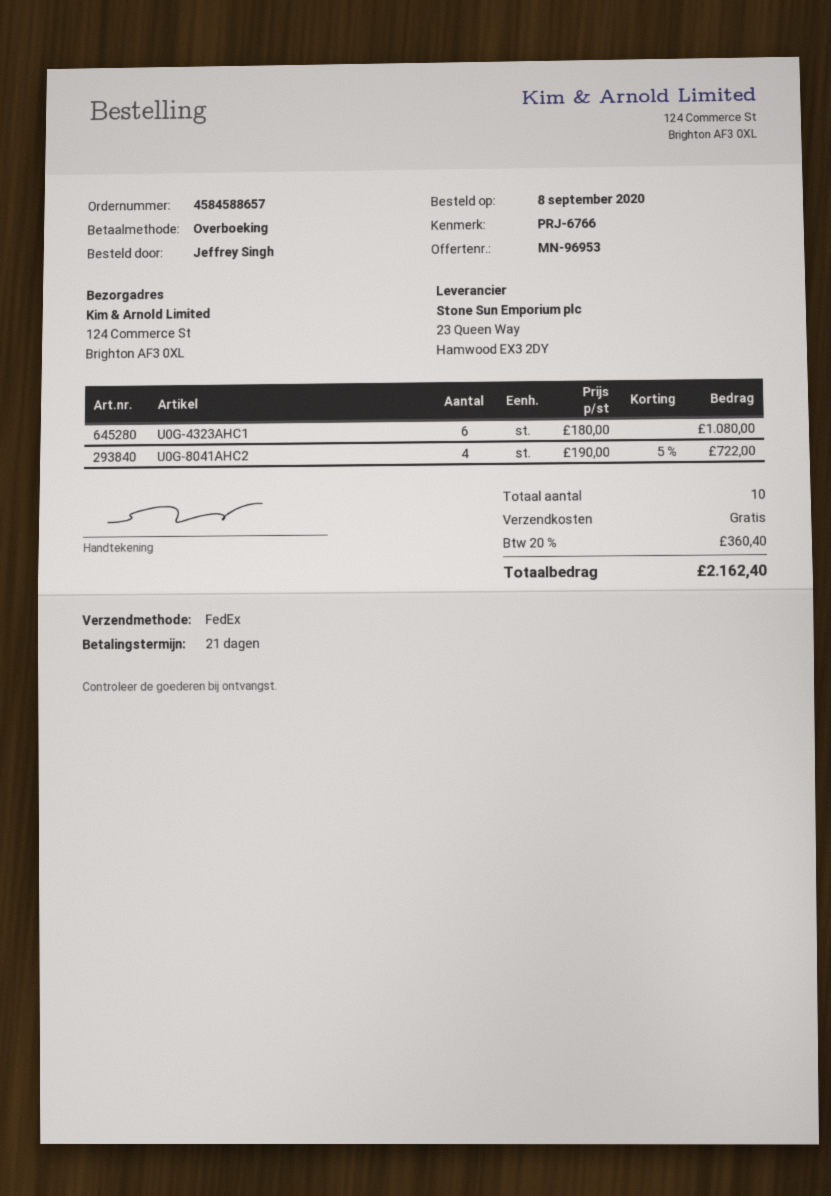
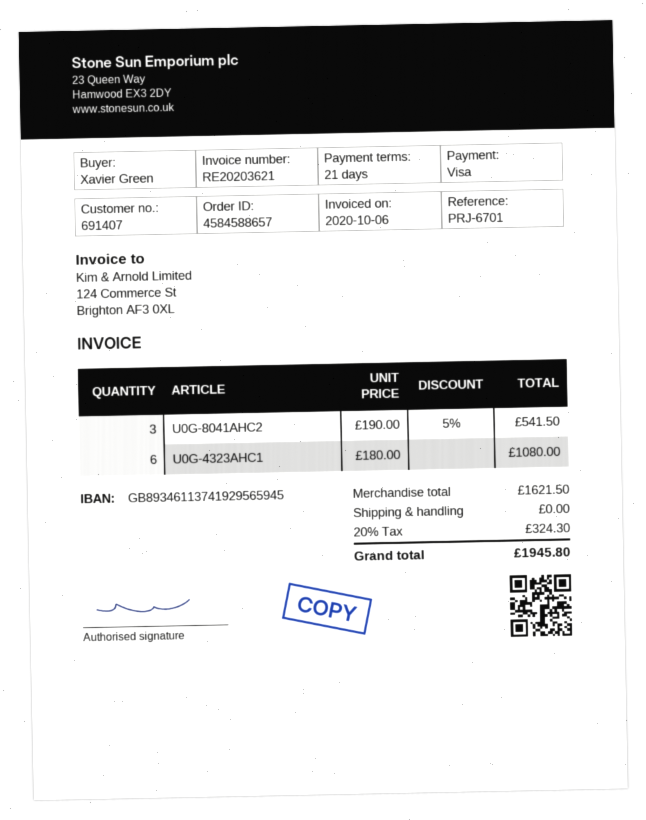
reference: PRJ-6766 -> PRJ-6701
ordered by: Jeffrey Singh -> Xavier Green
payment method: bank transfer -> Visa
U0G-8041AHC2: 4 x 190.00 - 5% = 722.00 -> 3 x 190.00 - 5% = 541.50
tax: 20% = 360.40 -> 20% = 324.30
total: 2162.40 -> 1945.80

